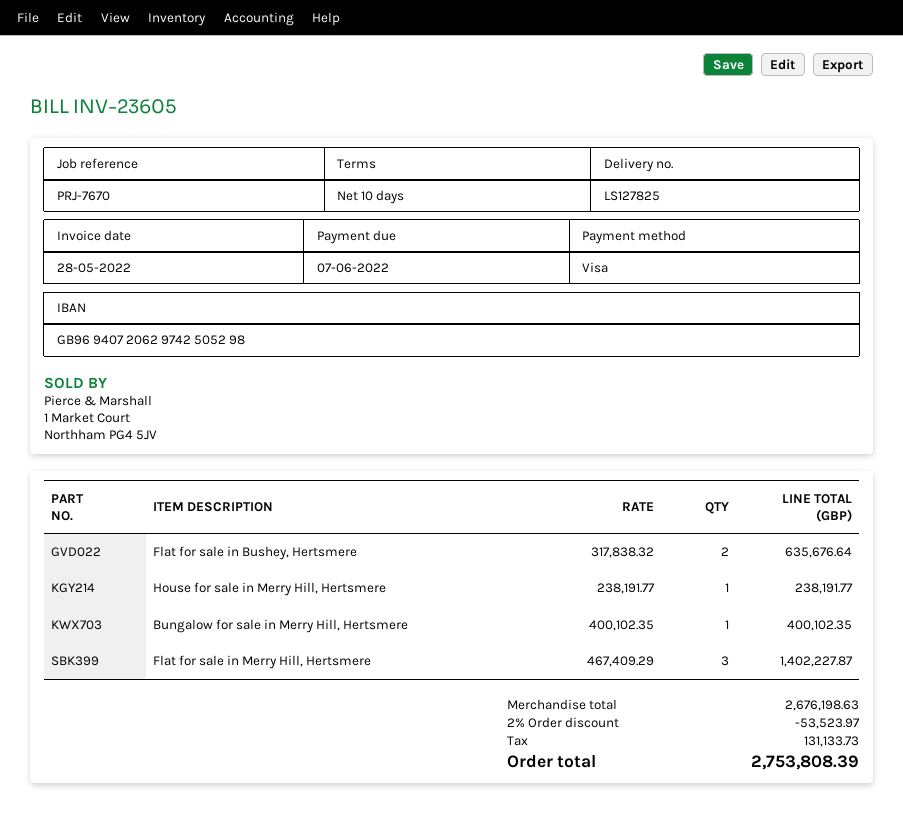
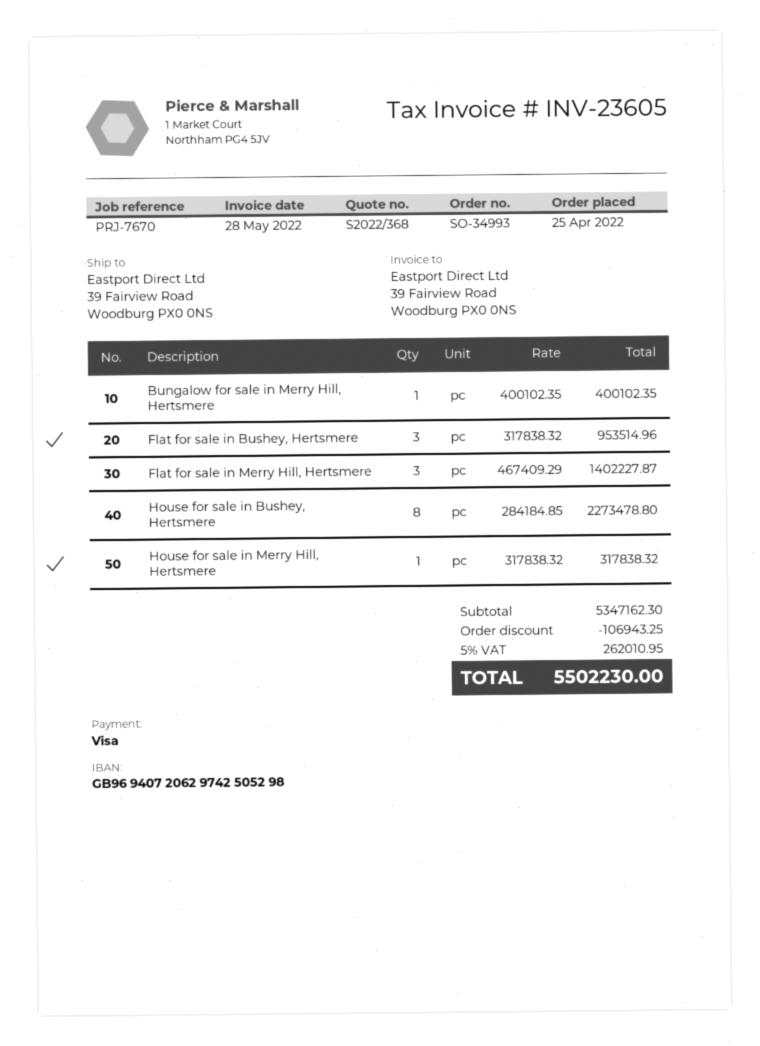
Flat for sale in Bushey, Hertsmere: 2 x 317838.32 = 635676.64 -> 3 x 317838.32 = 953514.96
House for sale in Merry Hill, Hertsmere: 1 x 238191.77 = 238191.77 -> 1 x 317838.32 = 317838.32
House for sale in Bushey, Hertsmere: none -> 8 x 284184.85 = 2273478.80
subtotal: 2676198.63 -> 5347162.30
discount: 53523.97 -> 106943.25
tax: 131133.73 -> 262010.95
total: 2753808.39 -> 5502230.00

